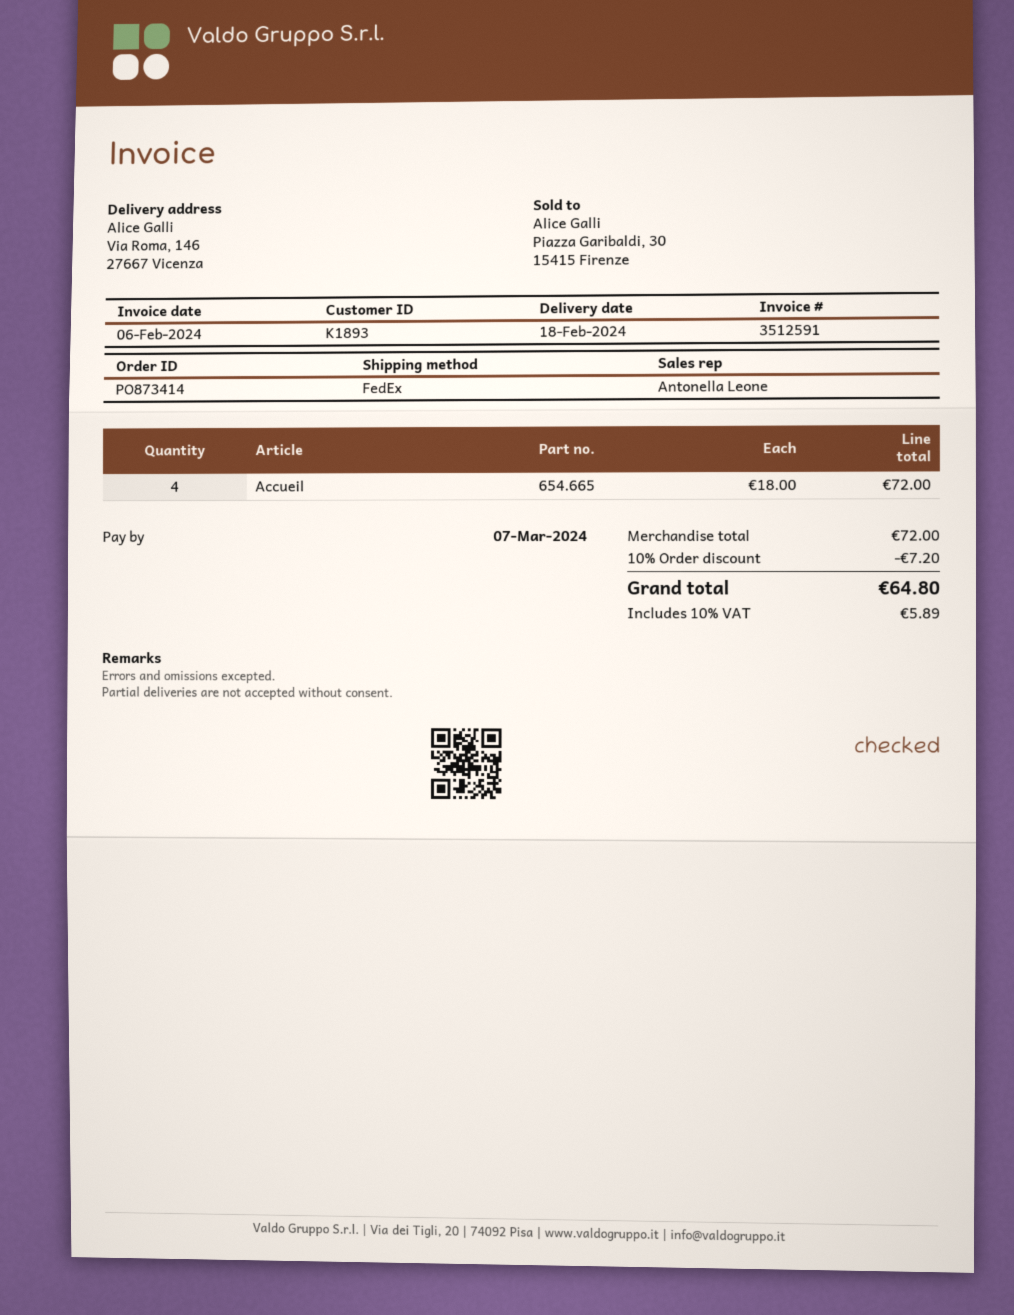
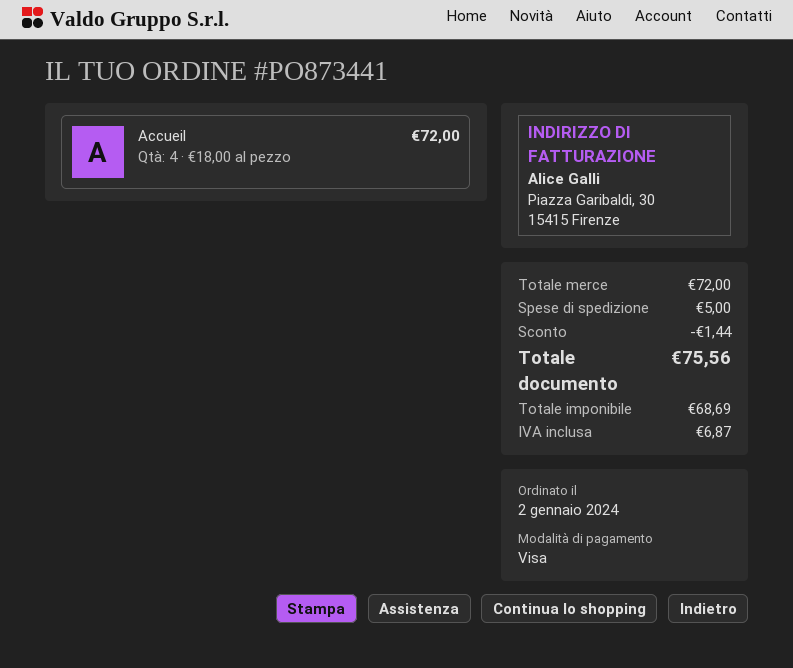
order number: PO873414 -> PO873441
discount: 7.20 -> 1.44
shipping: none -> 5.00
tax: 5.89 -> 6.87
total: 64.80 -> 75.56

